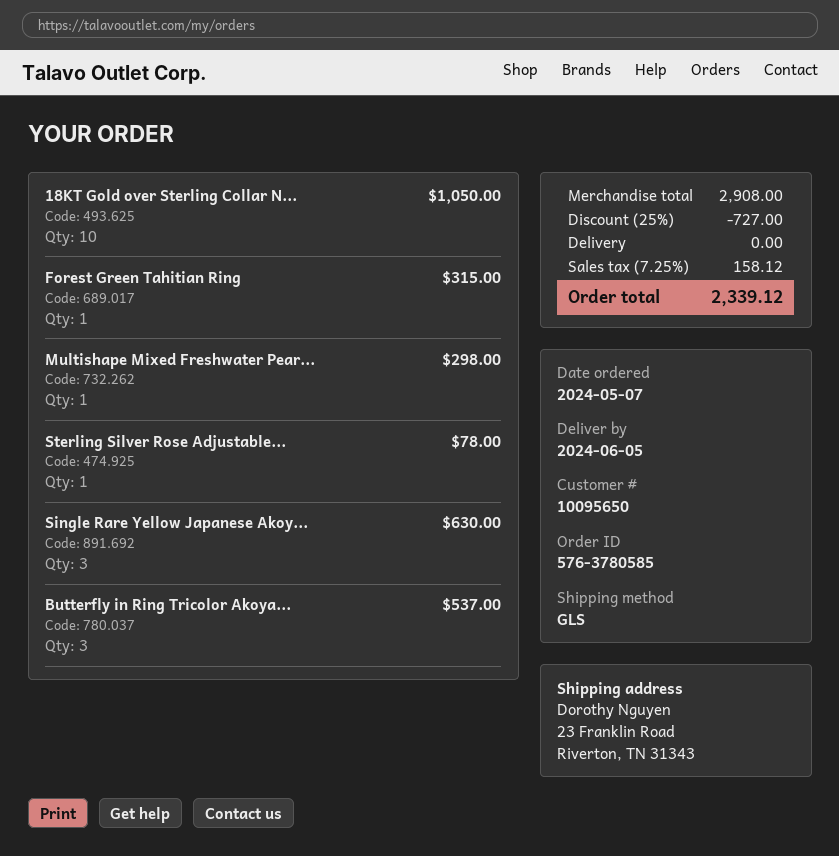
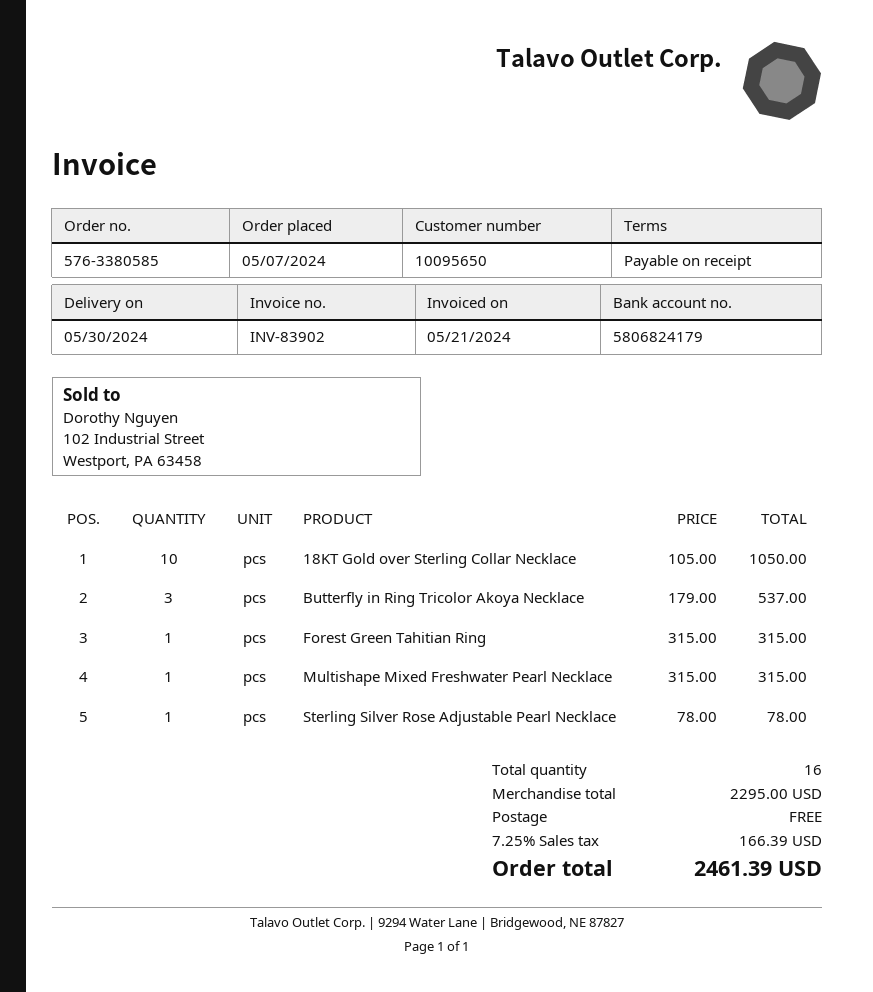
order number: 576-3780585 -> 576-3380585
delivery date: 2024-06-05 -> 2024-05-30
Multishape Mixed Freshwater Pear...: 1 for 298.00 -> 1 for 315.00
Single Rare Yellow Japanese Akoy...: 3 for 630.00 -> none
subtotal: 2908.00 -> 2295.00
discount: 25% = 727.00 -> none
tax: 7.25% = 158.12 -> 7.25% = 166.39
total: 2339.12 -> 2461.39

